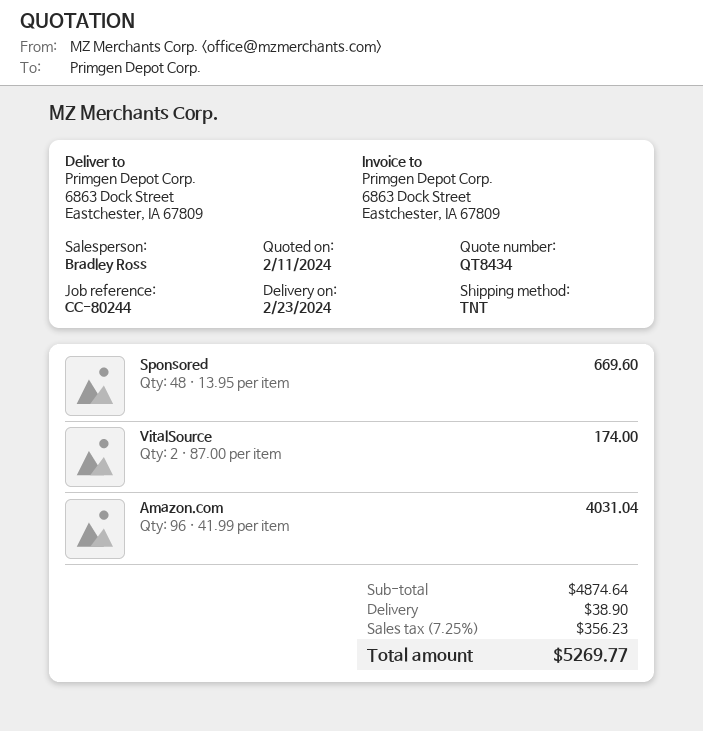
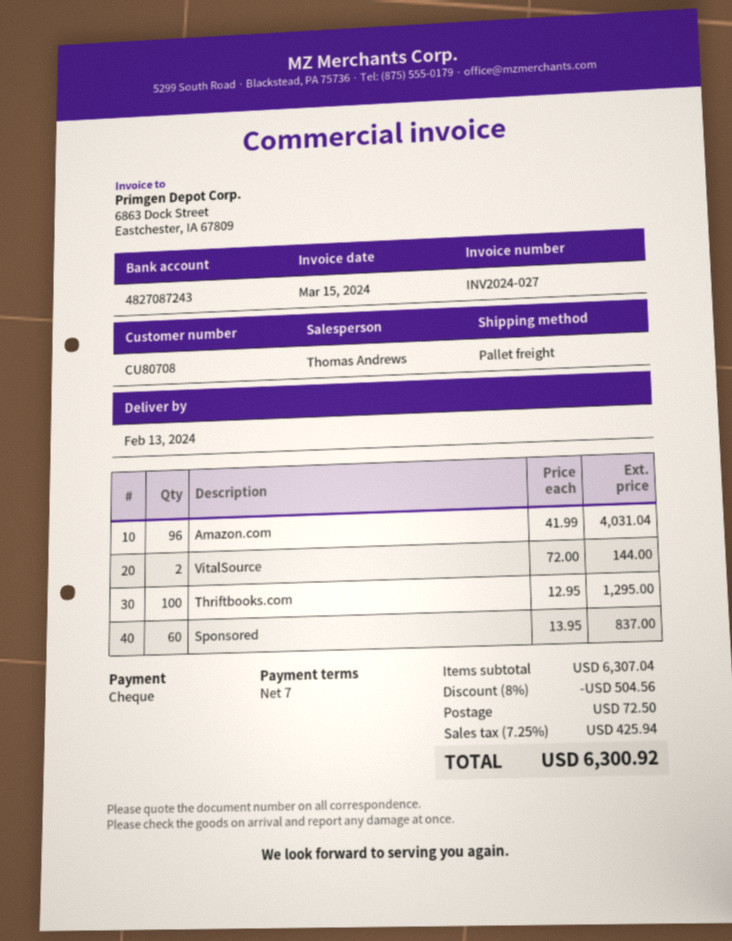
delivery date: 2024-02-23 -> 2024-02-13
sales rep: Bradley Ross -> Thomas Andrews
shipping method: TNT -> pallet freight
Sponsored: 48 x 13.95 = 669.60 -> 60 x 13.95 = 837.00
VitalSource: 2 x 87.00 = 174.00 -> 2 x 72.00 = 144.00
Thriftbooks.com: none -> 100 x 12.95 = 1295.00
subtotal: 4874.64 -> 6307.04
discount: none -> 8% = 504.56
shipping: 38.90 -> 72.50
tax: 7.25% = 356.23 -> 7.25% = 425.94
total: 5269.77 -> 6300.92

